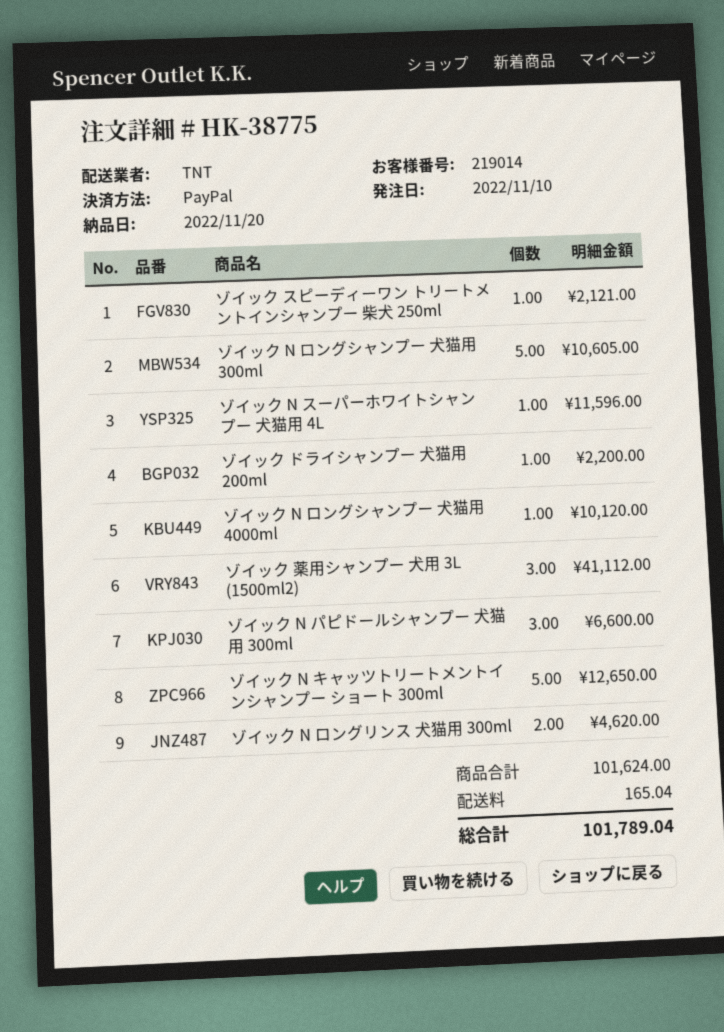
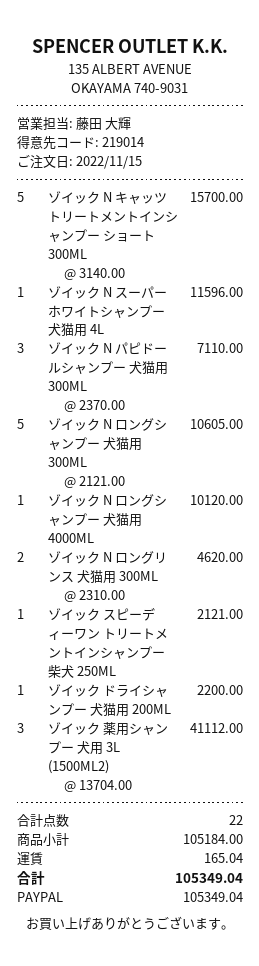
order date: 2022-11-10 -> 2022-11-15
ゾイック N パピドールシャンプー 犬猫用 300ml: 3 for 6600.00 -> 3 for 7110.00
ゾイック N キャッツトリートメントインシャンプー ショート 300ml: 5 for 12650.00 -> 5 for 15700.00
subtotal: 101624.00 -> 105184.00
total: 101789.04 -> 105349.04

